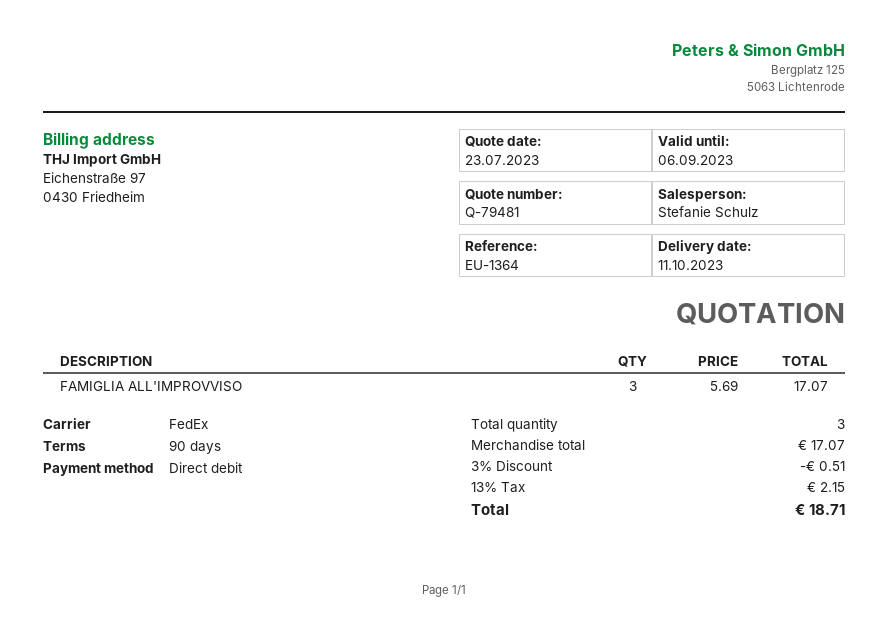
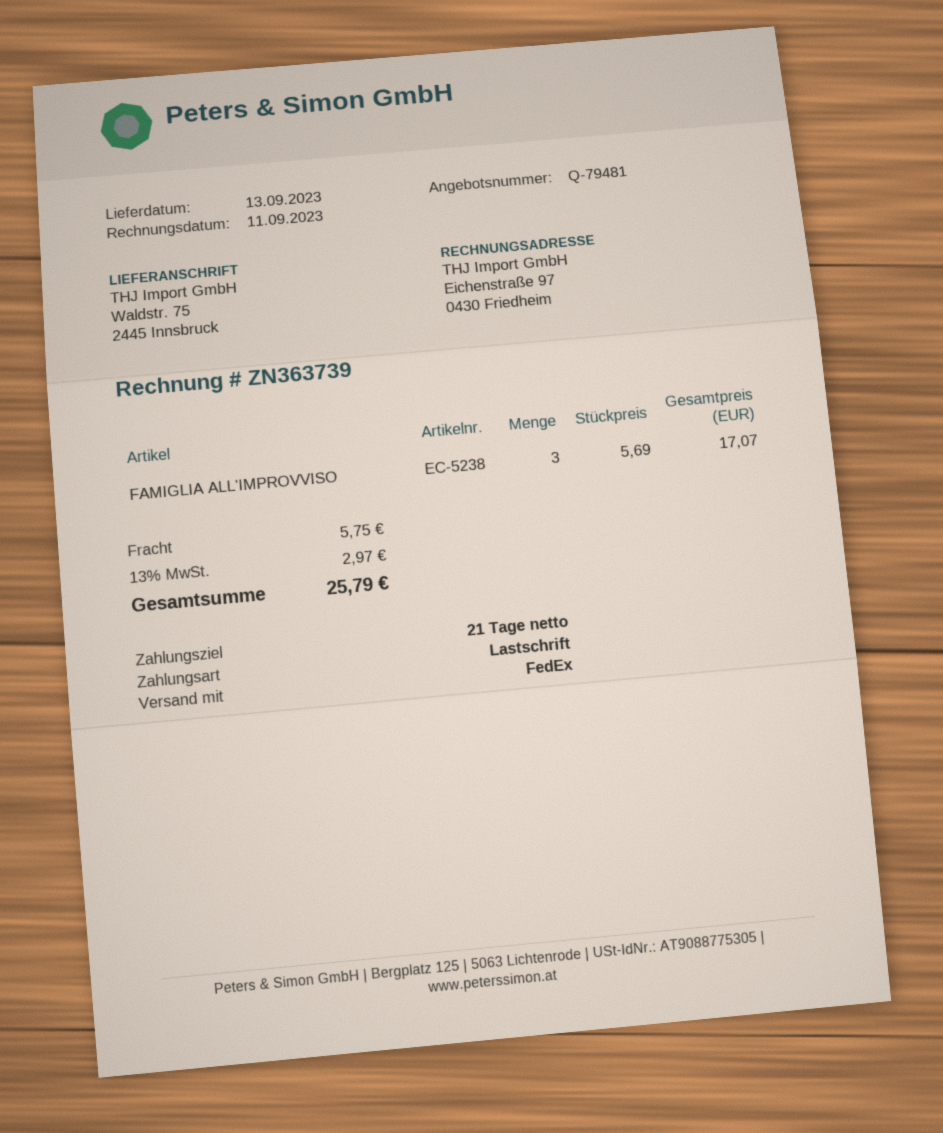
delivery date: 2023-10-11 -> 2023-09-13
payment terms: 90 days -> 21 days
discount: 3% = 0.51 -> none
shipping: none -> 5.75
tax: 13% = 2.15 -> 13% = 2.97
total: 18.71 -> 25.79

